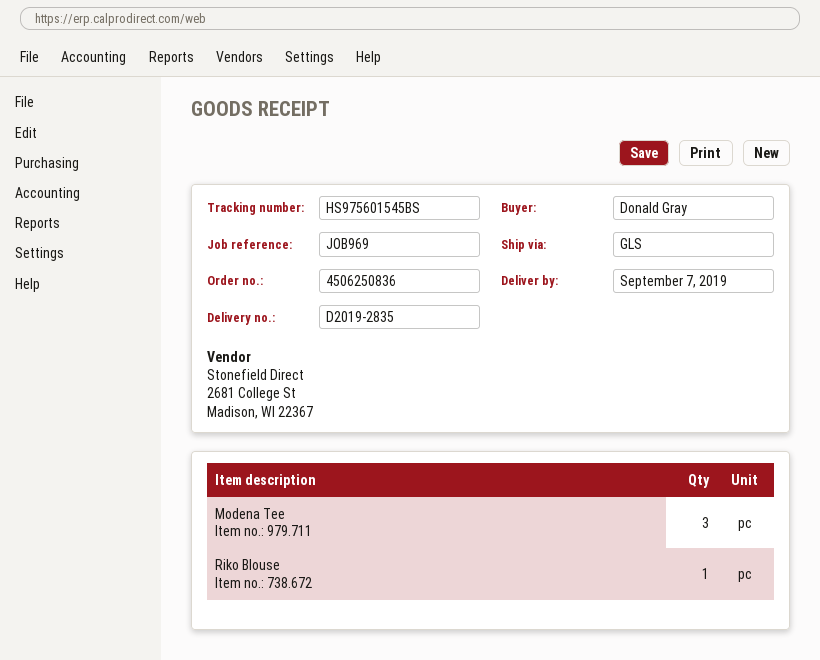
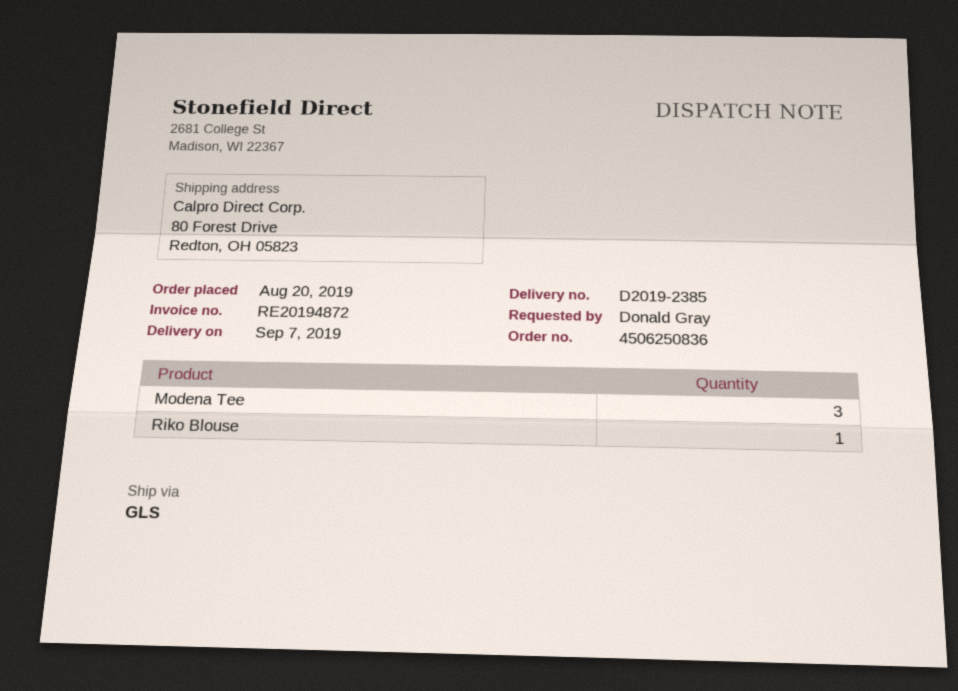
delivery note number: D2019-2835 -> D2019-2385

